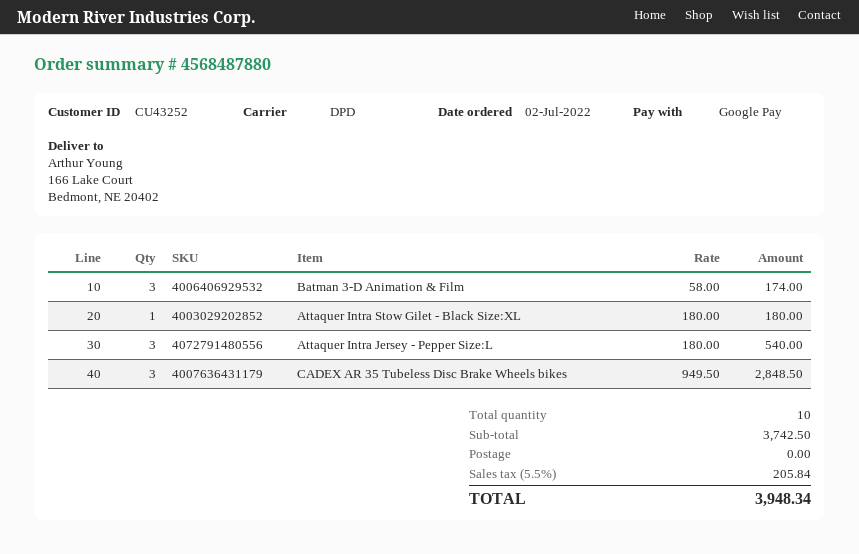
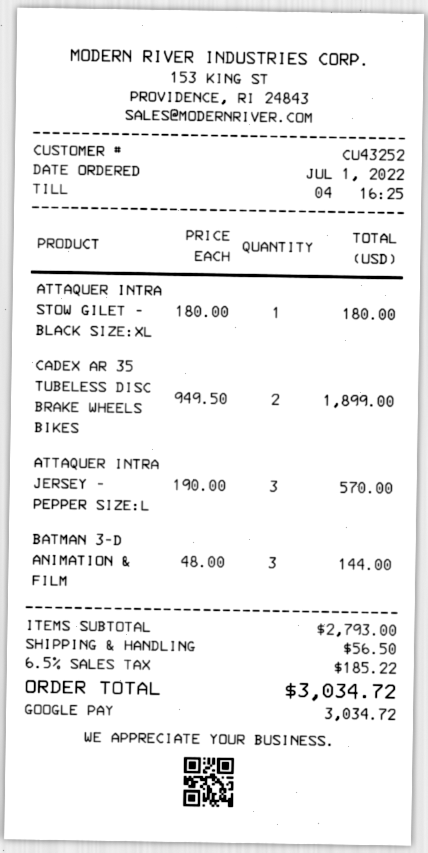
order date: 2022-07-02 -> 2022-07-01
Batman 3-D Animation & Film: 3 x 58.00 = 174.00 -> 3 x 48.00 = 144.00
Attaquer Intra Jersey - Pepper Size:L: 3 x 180.00 = 540.00 -> 3 x 190.00 = 570.00
CADEX AR 35 Tubeless Disc Brake Wheels bikes: 3 x 949.50 = 2848.50 -> 2 x 949.50 = 1899.00
subtotal: 3742.50 -> 2793.00
shipping: 0.00 -> 56.50
tax: 5.5% = 205.84 -> 6.5% = 185.22
total: 3948.34 -> 3034.72

